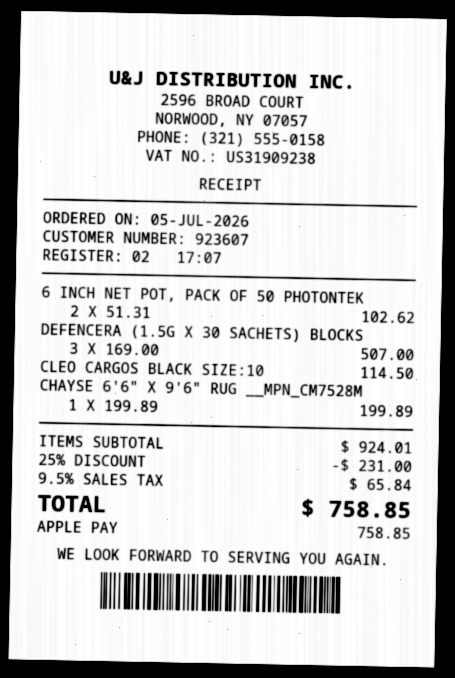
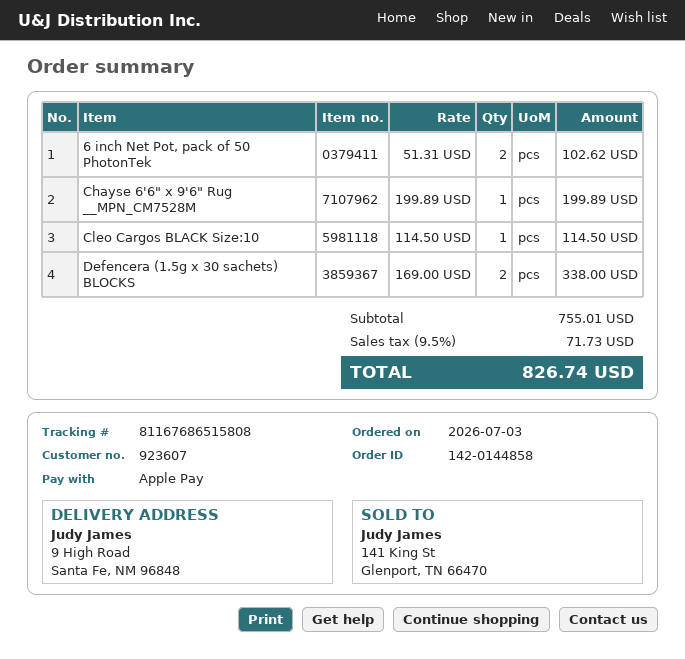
order date: 2026-07-05 -> 2026-07-03
DEFENCERA (1.5G X 30 SACHETS) BLOCKS: 3 x 169.00 = 507.00 -> 2 x 169.00 = 338.00
subtotal: 924.01 -> 755.01
discount: 25% = 231.00 -> none
tax: 9.5% = 65.84 -> 9.5% = 71.73
total: 758.85 -> 826.74

